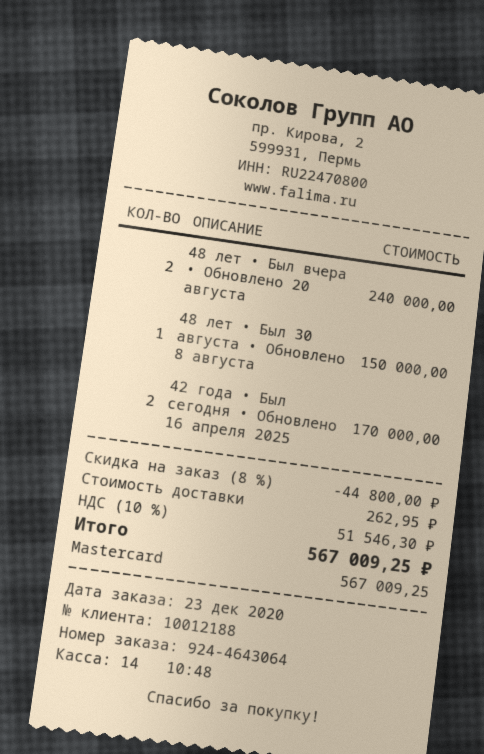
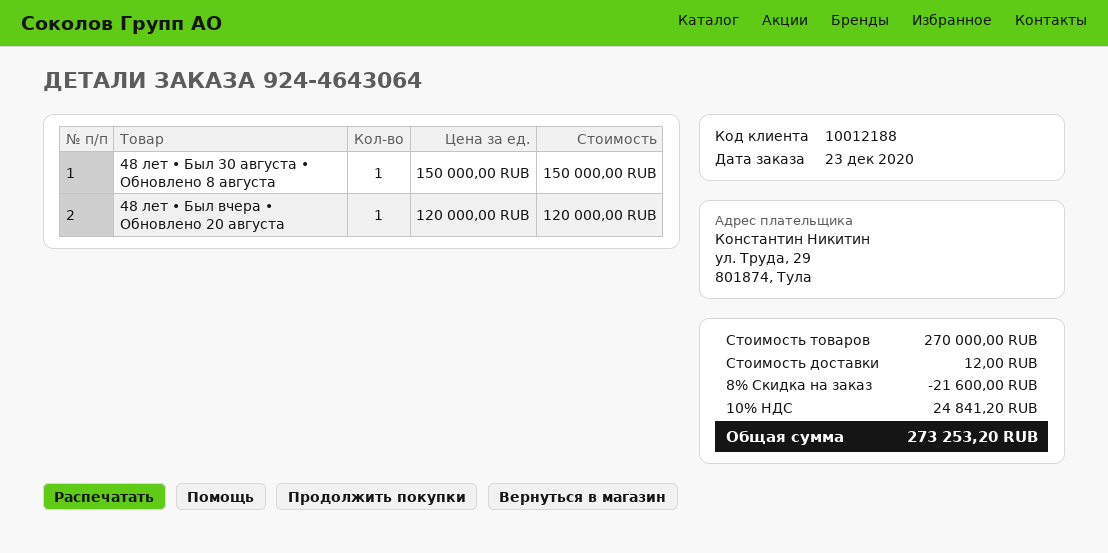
48 лет • Был вчера • Обновлено 20 августа: 2 for 240000.00 -> 1 for 120000.00
42 года • Был сегодня • Обновлено 16 апреля 2025: 2 for 170000.00 -> none
discount: 8% = 44800.00 -> 8% = 21600.00
shipping: 262.95 -> 12.00
tax: 10% = 51546.30 -> 10% = 24841.20
total: 567009.25 -> 273253.20

